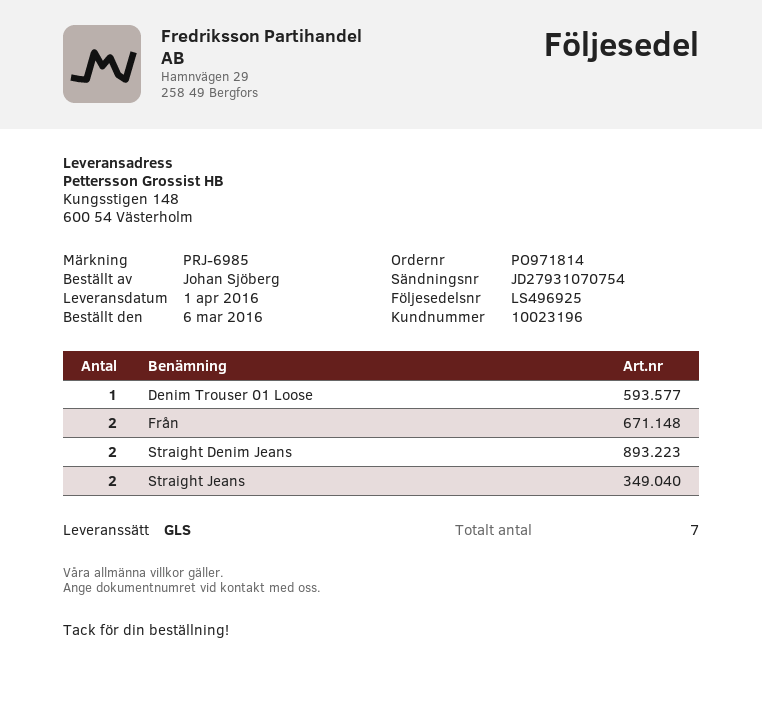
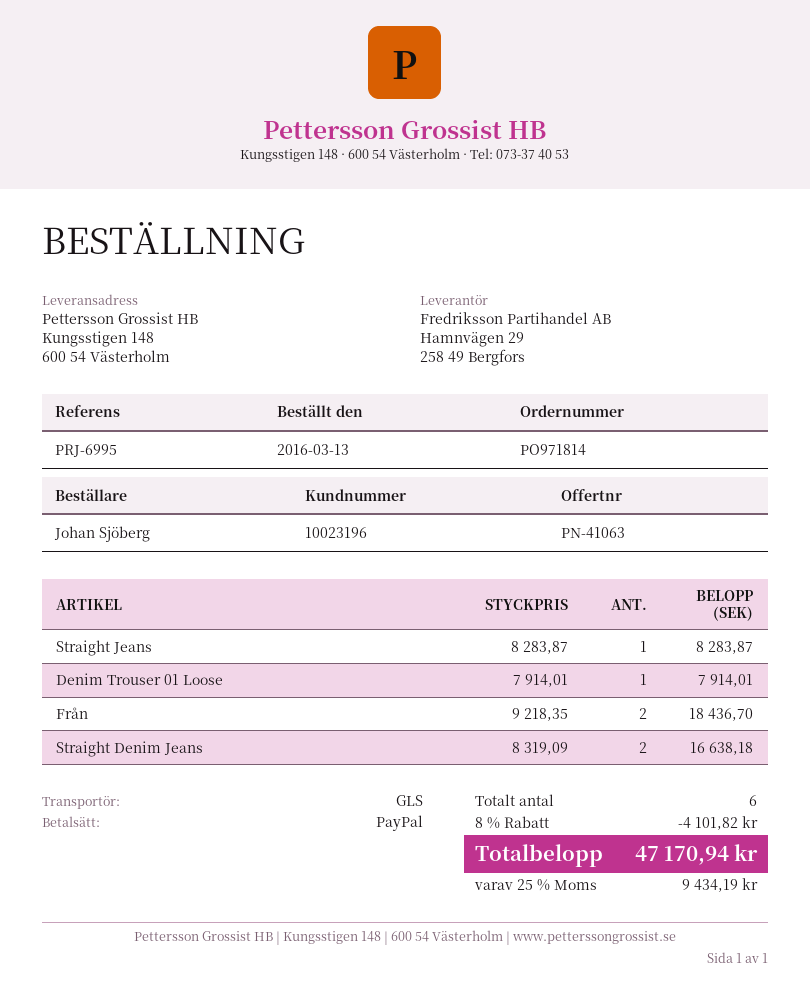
order date: 2016-03-06 -> 2016-03-13
reference: PRJ-6985 -> PRJ-6995
Straight Jeans: 2 -> 1
total quantity: 7 -> 6

